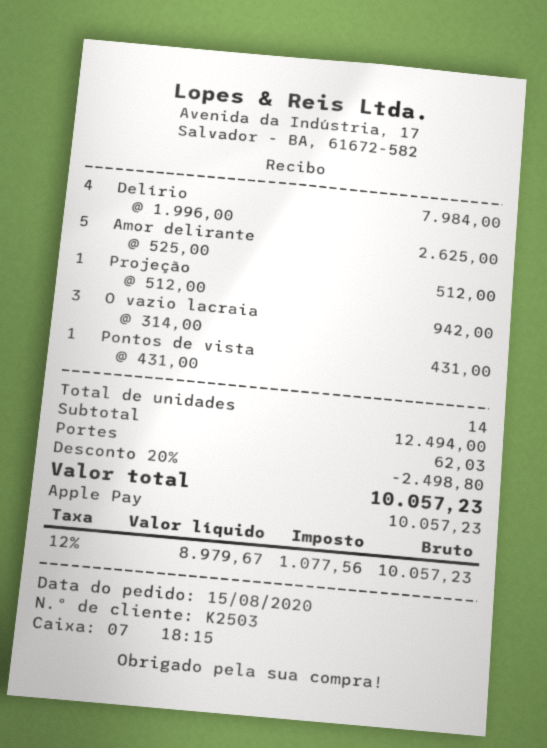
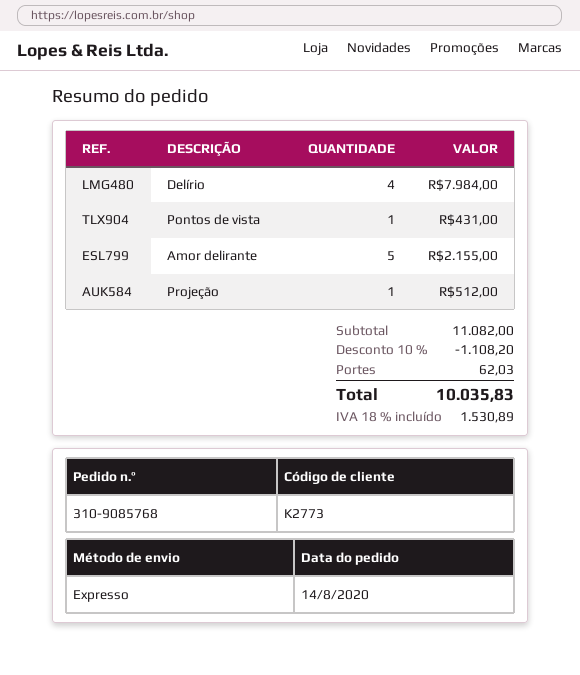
order date: 2020-08-15 -> 2020-08-14
customer number: K2503 -> K2773
Amor delirante: 5 for 2625.00 -> 5 for 2155.00
O vazio lacraia: 3 for 942.00 -> none
subtotal: 12494.00 -> 11082.00
discount: 20% = 2498.80 -> 10% = 1108.20
tax: 12% = 1077.56 -> 18% = 1530.89
total: 10057.23 -> 10035.83

